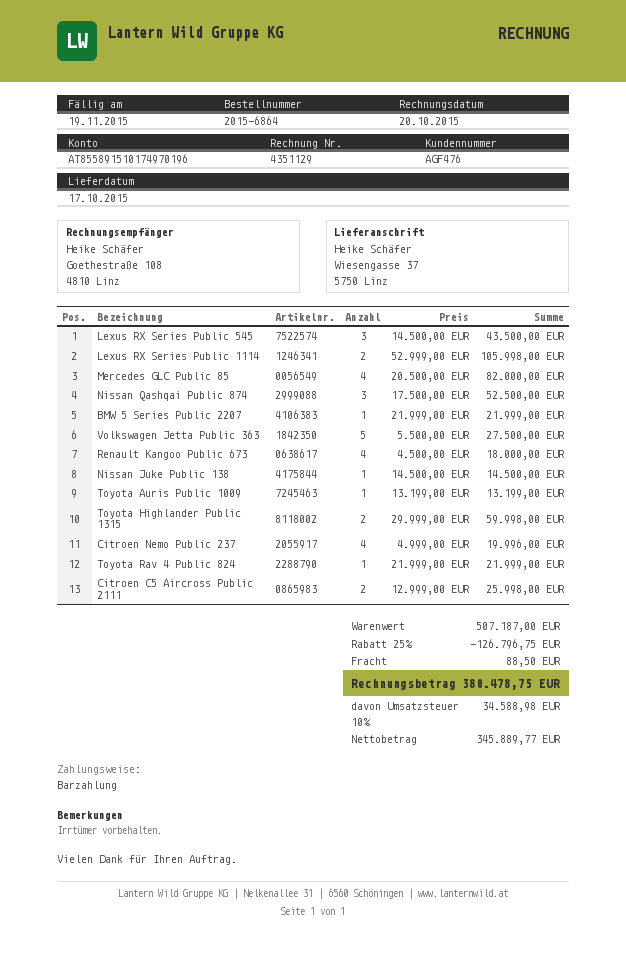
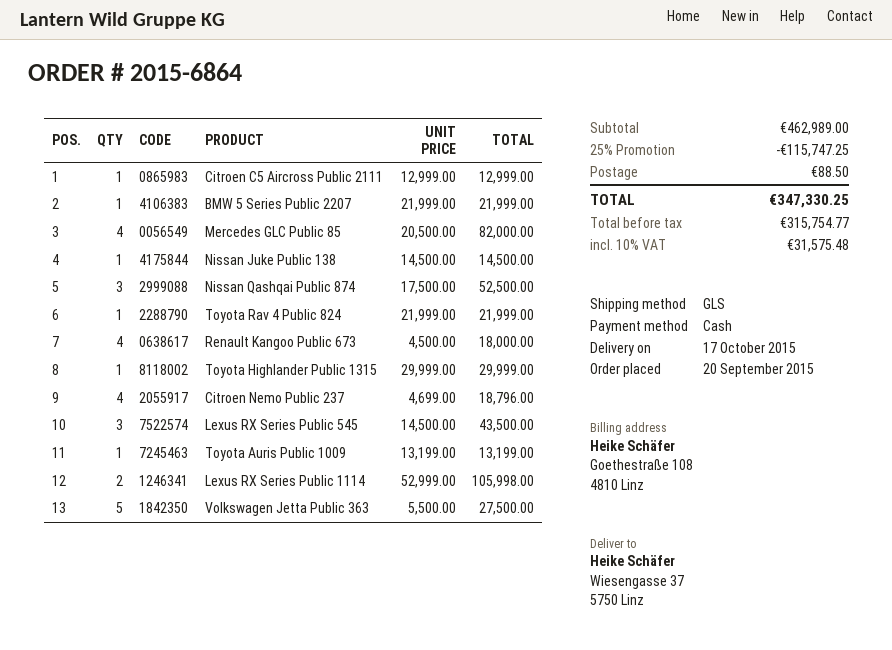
Toyota Highlander Public 1315: 2 x 29999.00 = 59998.00 -> 1 x 29999.00 = 29999.00
Citroen Nemo Public 237: 4 x 4999.00 = 19996.00 -> 4 x 4699.00 = 18796.00
Citroen C5 Aircross Public 2111: 2 x 12999.00 = 25998.00 -> 1 x 12999.00 = 12999.00
subtotal: 507187.00 -> 462989.00
discount: 25% = 126796.75 -> 25% = 115747.25
net: 345889.77 -> 315754.77
tax: 10% = 34588.98 -> 10% = 31575.48
total: 380478.75 -> 347330.25

